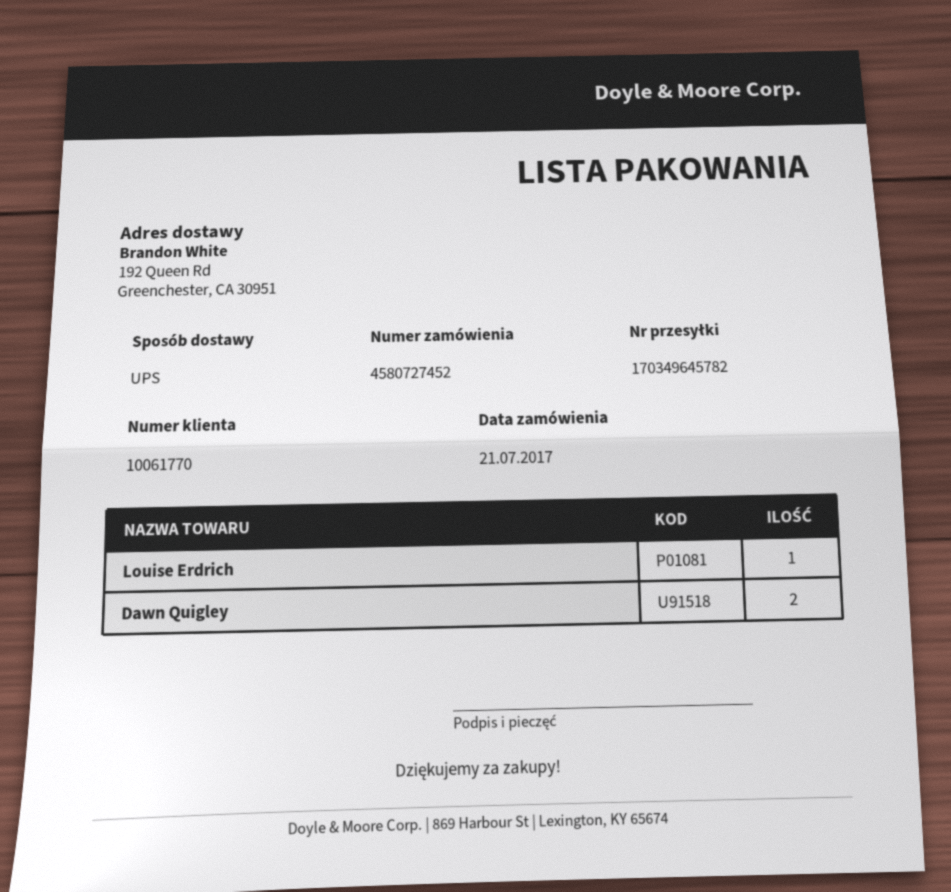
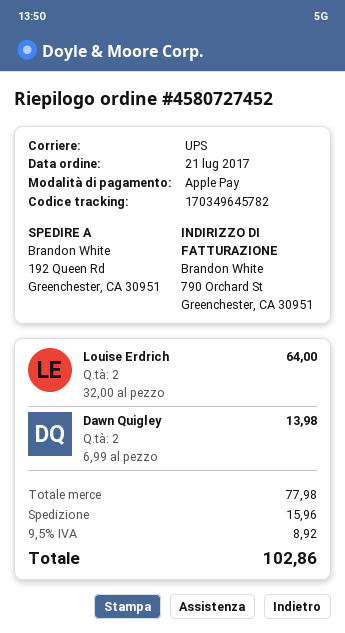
Louise Erdrich: 1 -> 2

